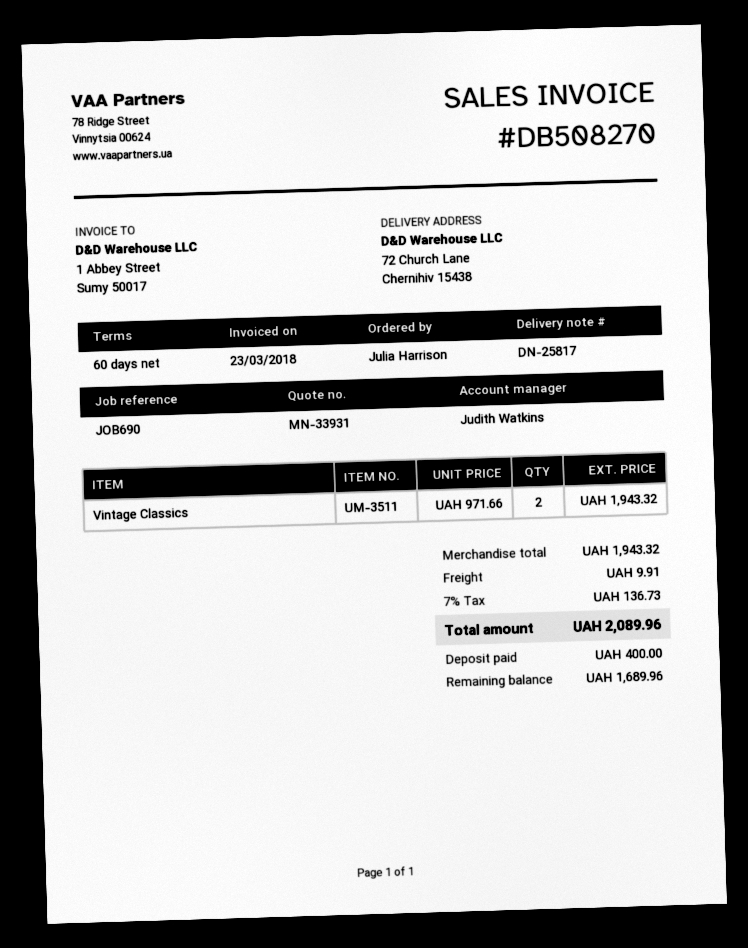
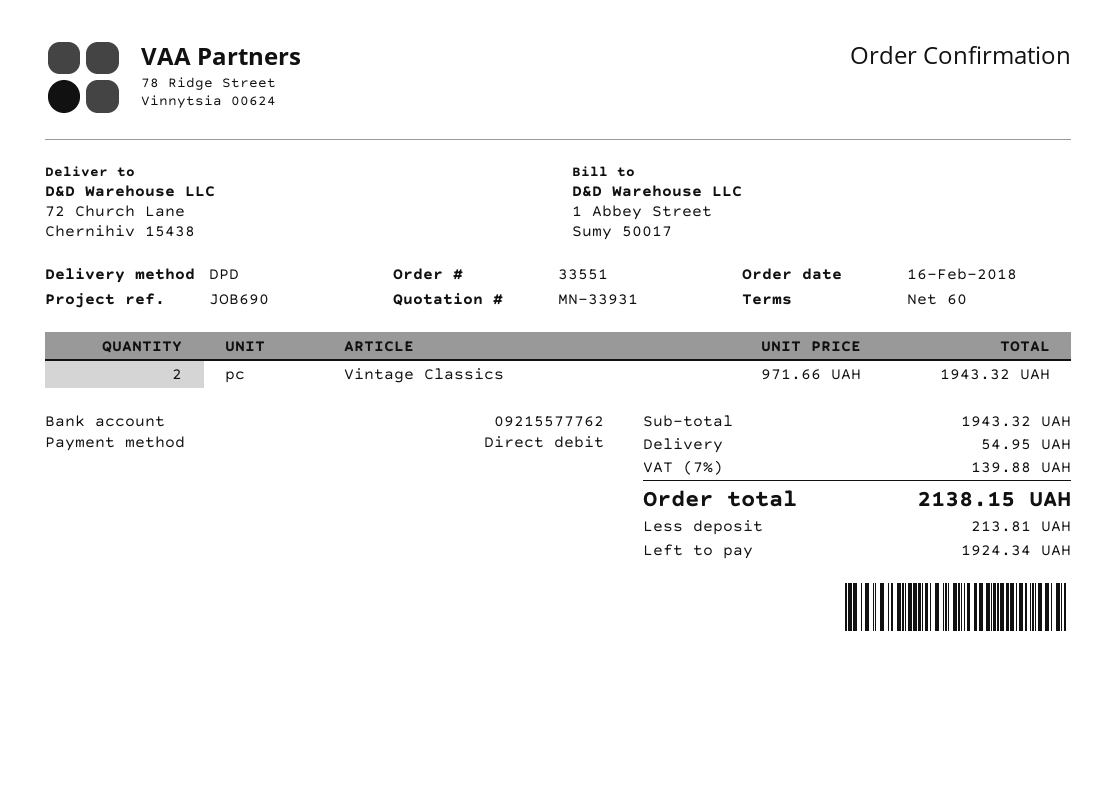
shipping: 9.91 -> 54.95
tax: 7% = 136.73 -> 7% = 139.88
total: 2089.96 -> 2138.15
deposit: 400.00 -> 213.81
balance: 1689.96 -> 1924.34

